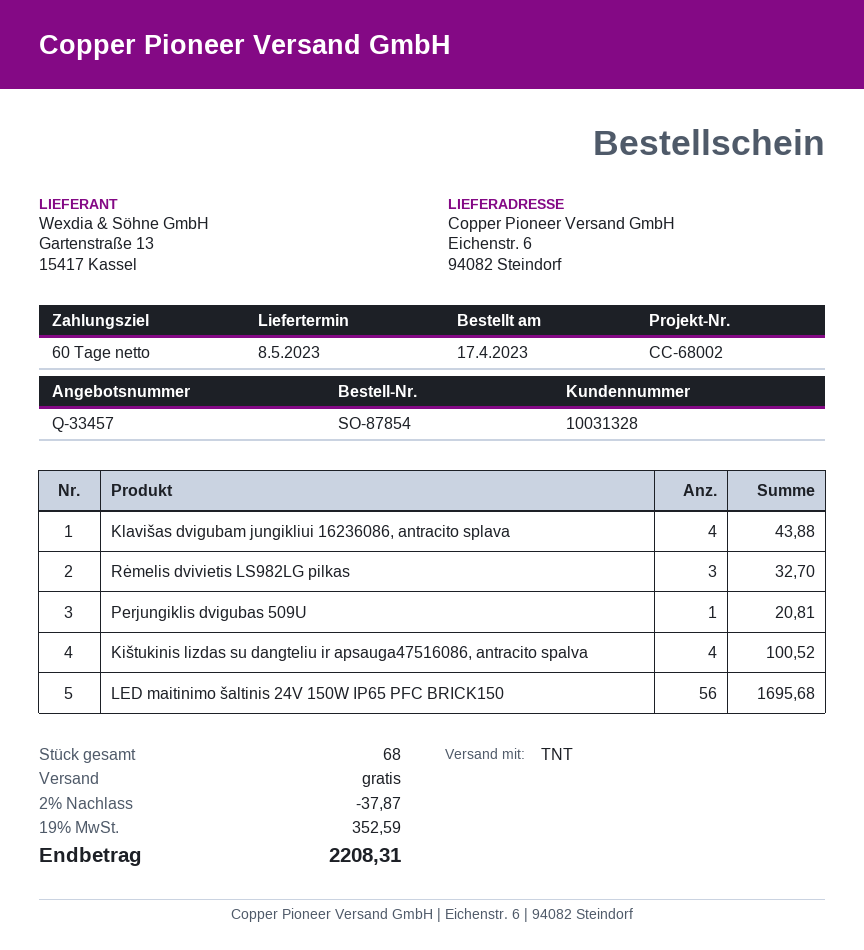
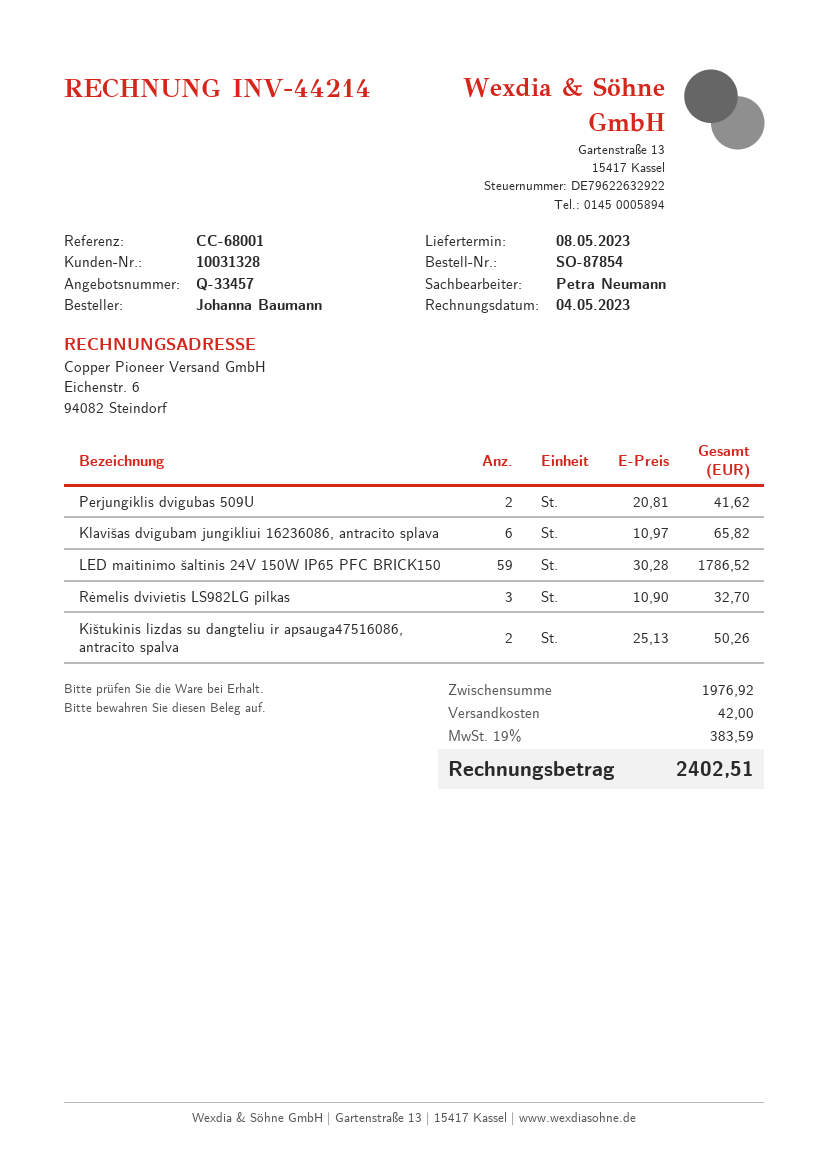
reference: CC-68002 -> CC-68001
Klavišas dvigubam jungikliui 16236086, antracito splava: 4 for 43.88 -> 6 for 65.82
Perjungiklis dvigubas 509U: 1 for 20.81 -> 2 for 41.62
Kištukinis lizdas su dangteliu ir apsauga47516086, antracito spalva: 4 for 100.52 -> 2 for 50.26
LED maitinimo šaltinis 24V 150W IP65 PFC BRICK150: 56 for 1695.68 -> 59 for 1786.52
discount: 2% = 37.87 -> none
shipping: 0.00 -> 42.00
tax: 19% = 352.59 -> 19% = 383.59
total: 2208.31 -> 2402.51

